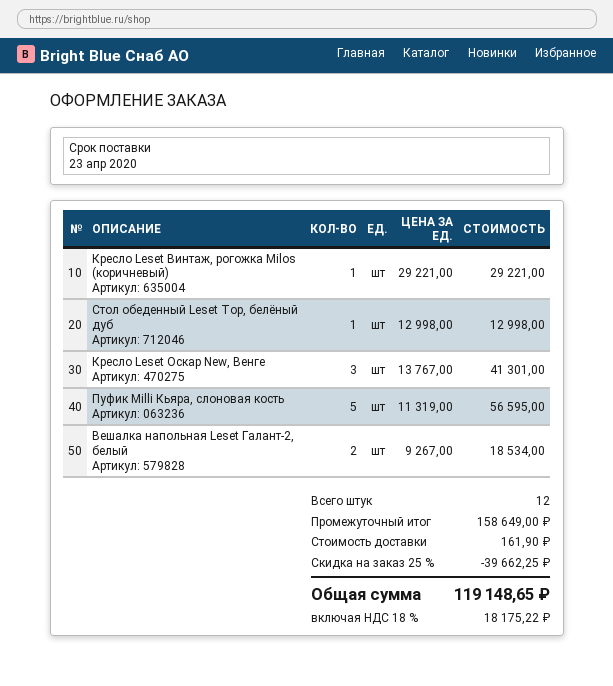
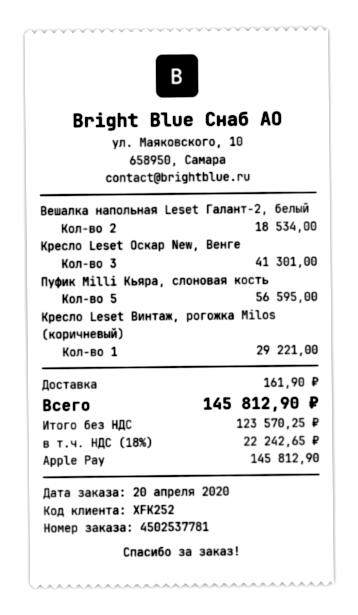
Стол обеденный Leset Тор, белёный дуб: 1 for 12998.00 -> none
discount: 25% = 39662.25 -> none
tax: 18% = 18175.22 -> 18% = 22242.65
total: 119148.65 -> 145812.90

